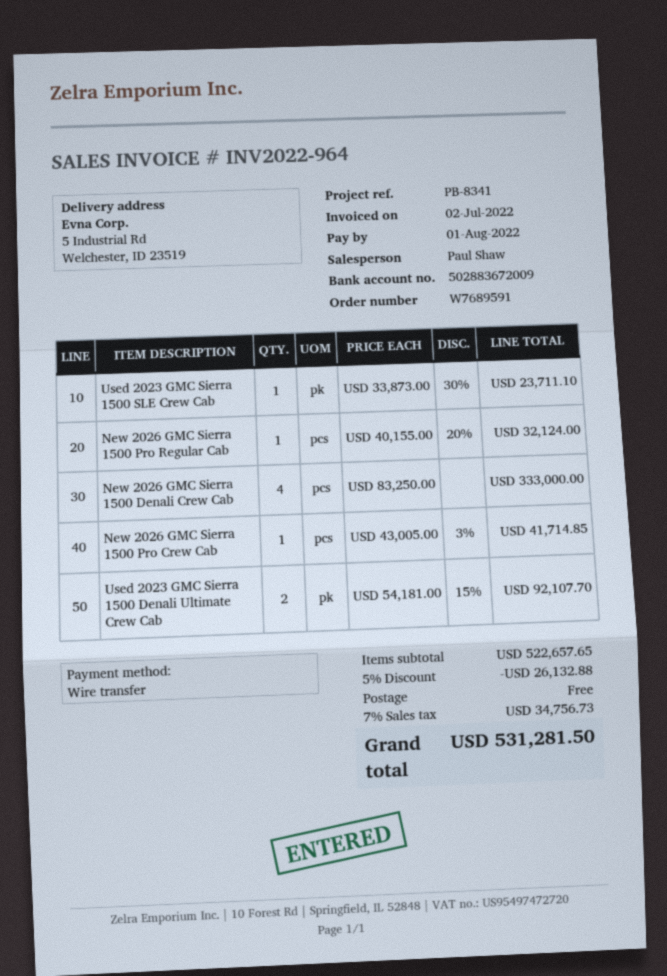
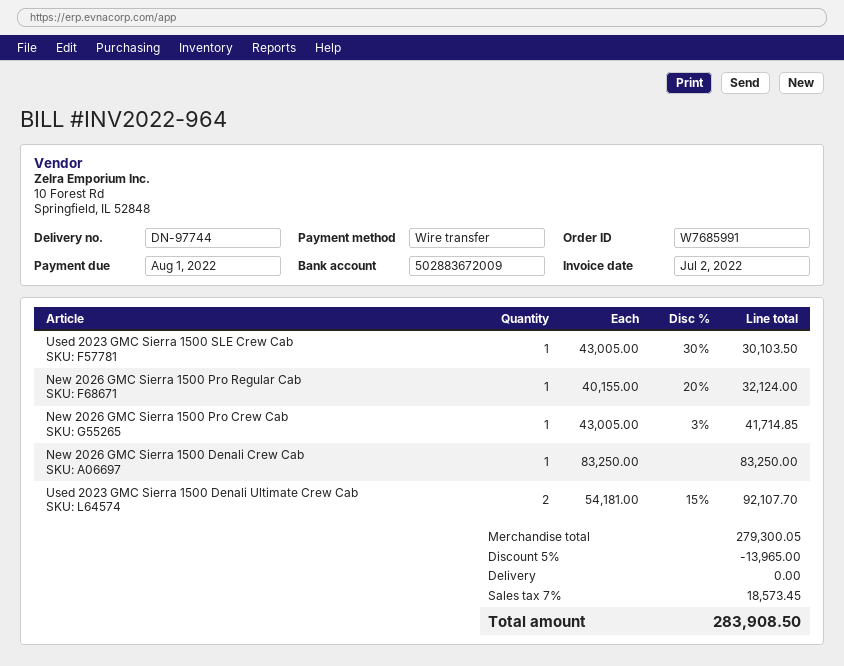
order number: W7689591 -> W7685991
Used 2023 GMC Sierra 1500 SLE Crew Cab: 1 x 33873.00 - 30% = 23711.10 -> 1 x 43005.00 - 30% = 30103.50
New 2026 GMC Sierra 1500 Denali Crew Cab: 4 x 83250.00 = 333000.00 -> 1 x 83250.00 = 83250.00
subtotal: 522657.65 -> 279300.05
discount: 5% = 26132.88 -> 5% = 13965.00
tax: 7% = 34756.73 -> 7% = 18573.45
total: 531281.50 -> 283908.50

